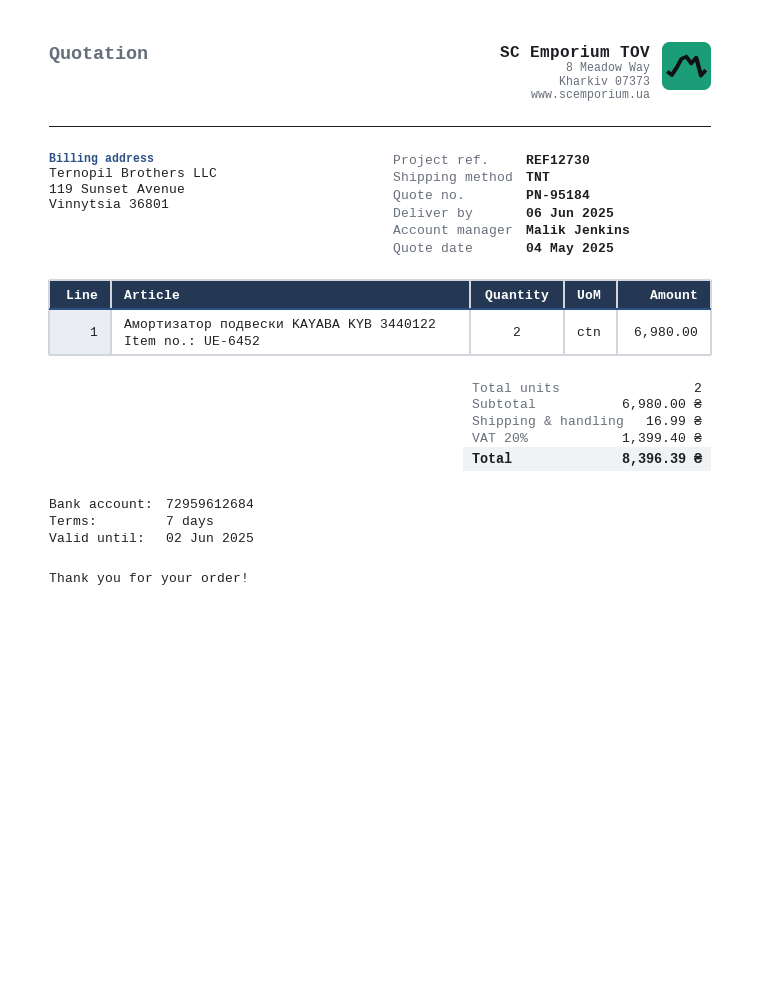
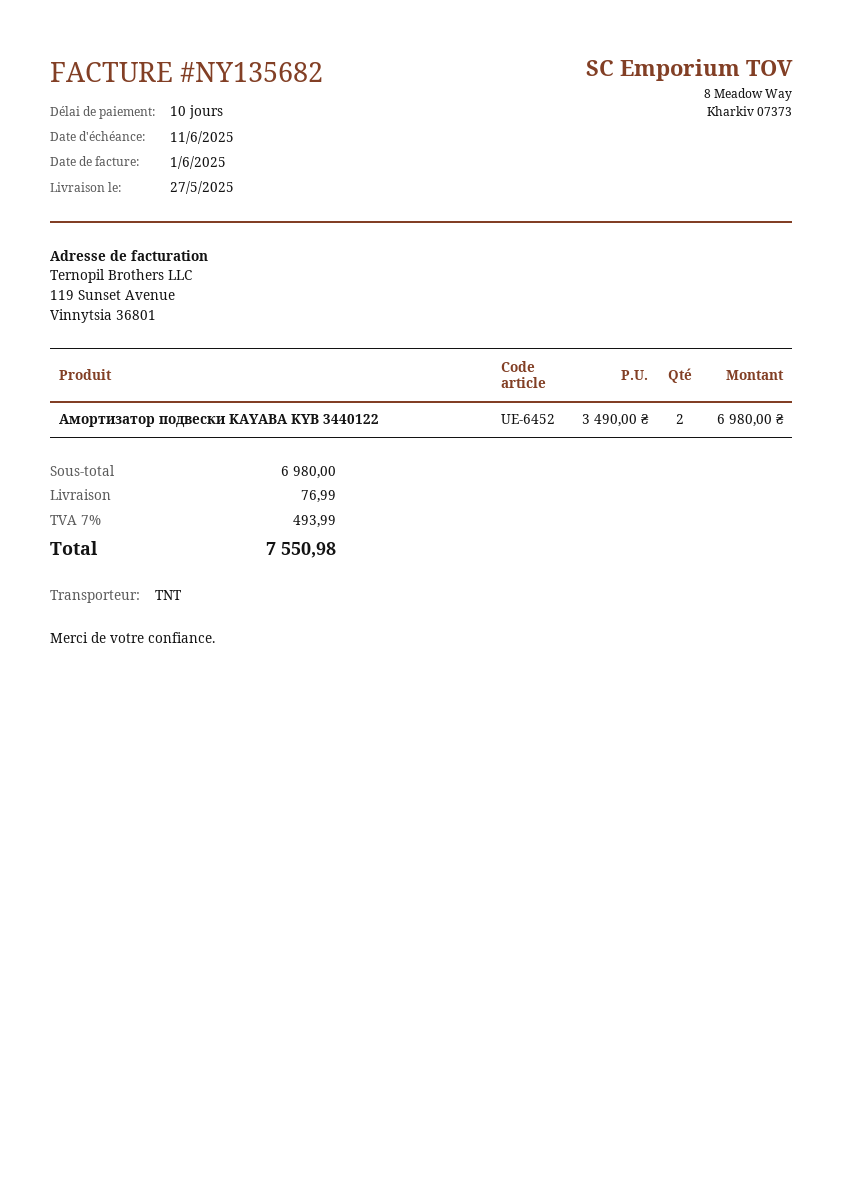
delivery date: 2025-06-06 -> 2025-05-27
payment terms: 7 days -> 10 days
shipping: 16.99 -> 76.99
tax: 20% = 1399.40 -> 7% = 493.99
total: 8396.39 -> 7550.98

